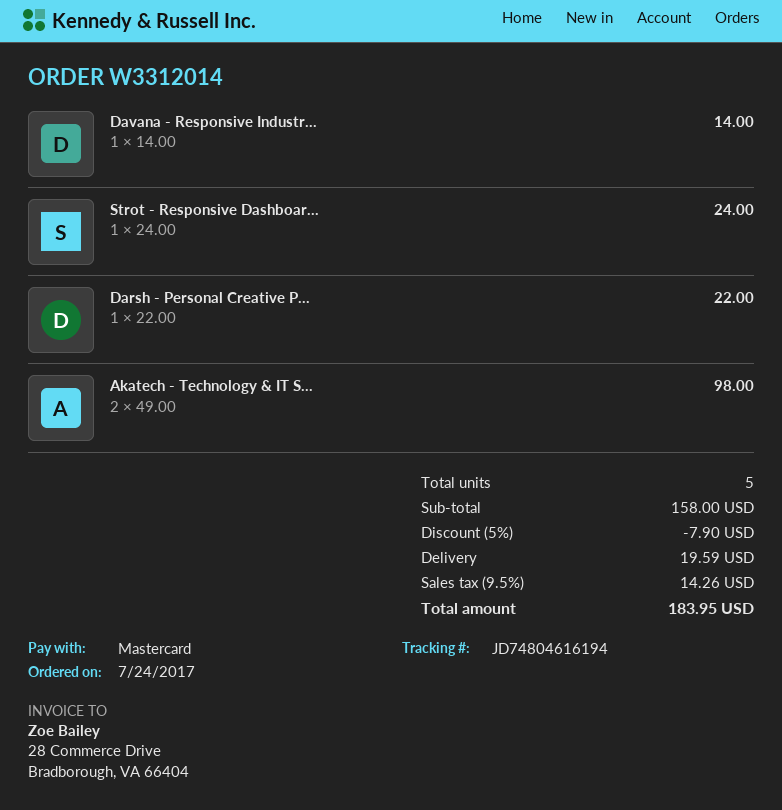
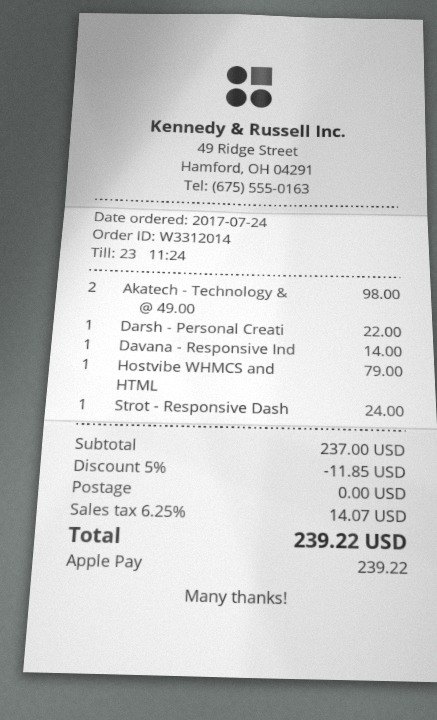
payment method: Mastercard -> Apple Pay
Hostvibe WHMCS and HTML: none -> 1 x 79.00 = 79.00
subtotal: 158.00 -> 237.00
discount: 5% = 7.90 -> 5% = 11.85
shipping: 19.59 -> 0.00
tax: 9.5% = 14.26 -> 6.25% = 14.07
total: 183.95 -> 239.22

